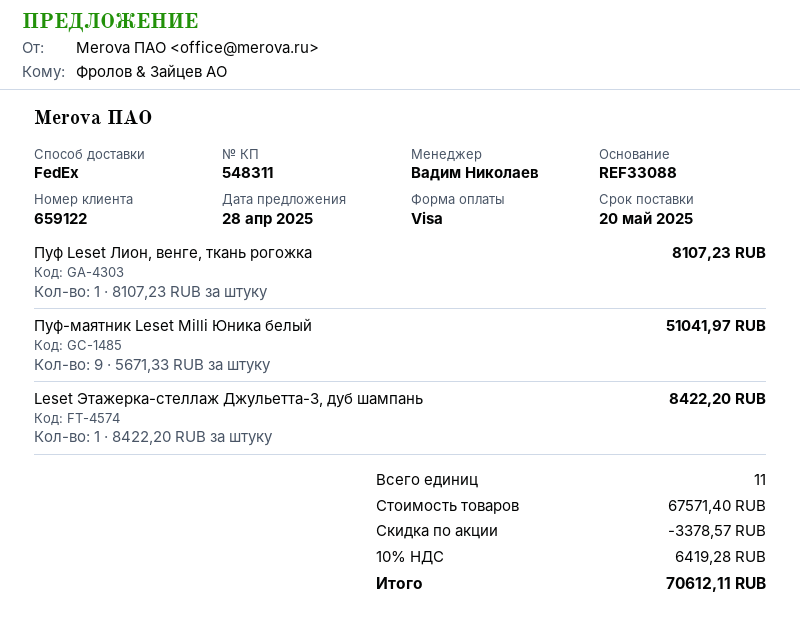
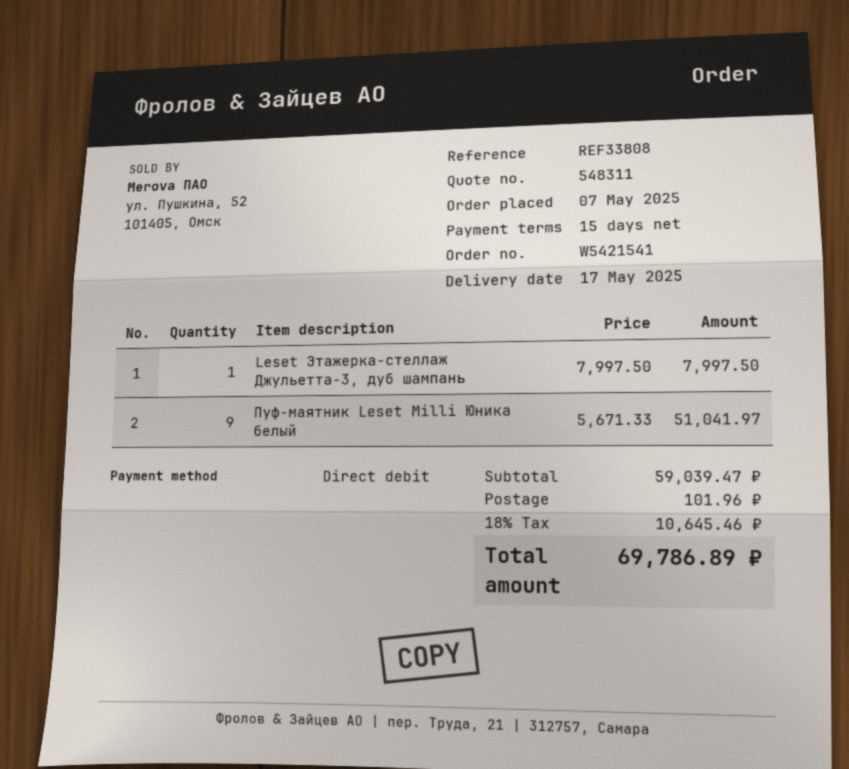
delivery date: 2025-05-20 -> 2025-05-17
reference: REF33088 -> REF33808
payment method: Visa -> direct debit
Пуф Leset Лион, венге, ткань рогожка: 1 x 8107.23 = 8107.23 -> none
Leset Этажерка-стеллаж Джульетта-3, дуб шампань: 1 x 8422.20 = 8422.20 -> 1 x 7997.50 = 7997.50
subtotal: 67571.40 -> 59039.47
discount: 3378.57 -> none
shipping: none -> 101.96
tax: 10% = 6419.28 -> 18% = 10645.46
total: 70612.11 -> 69786.89

